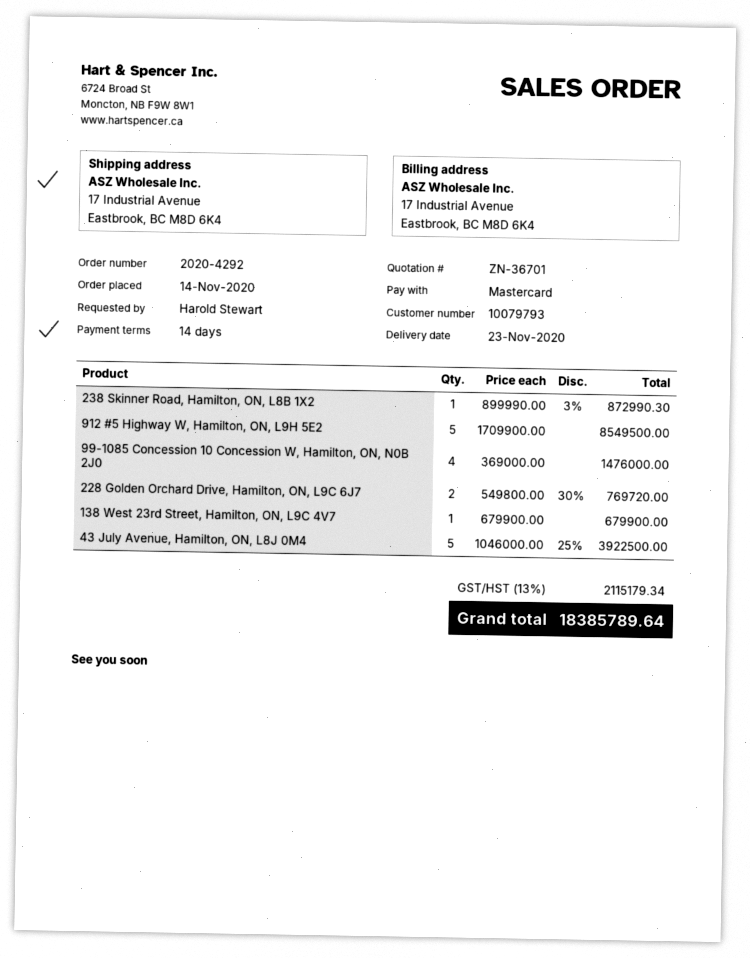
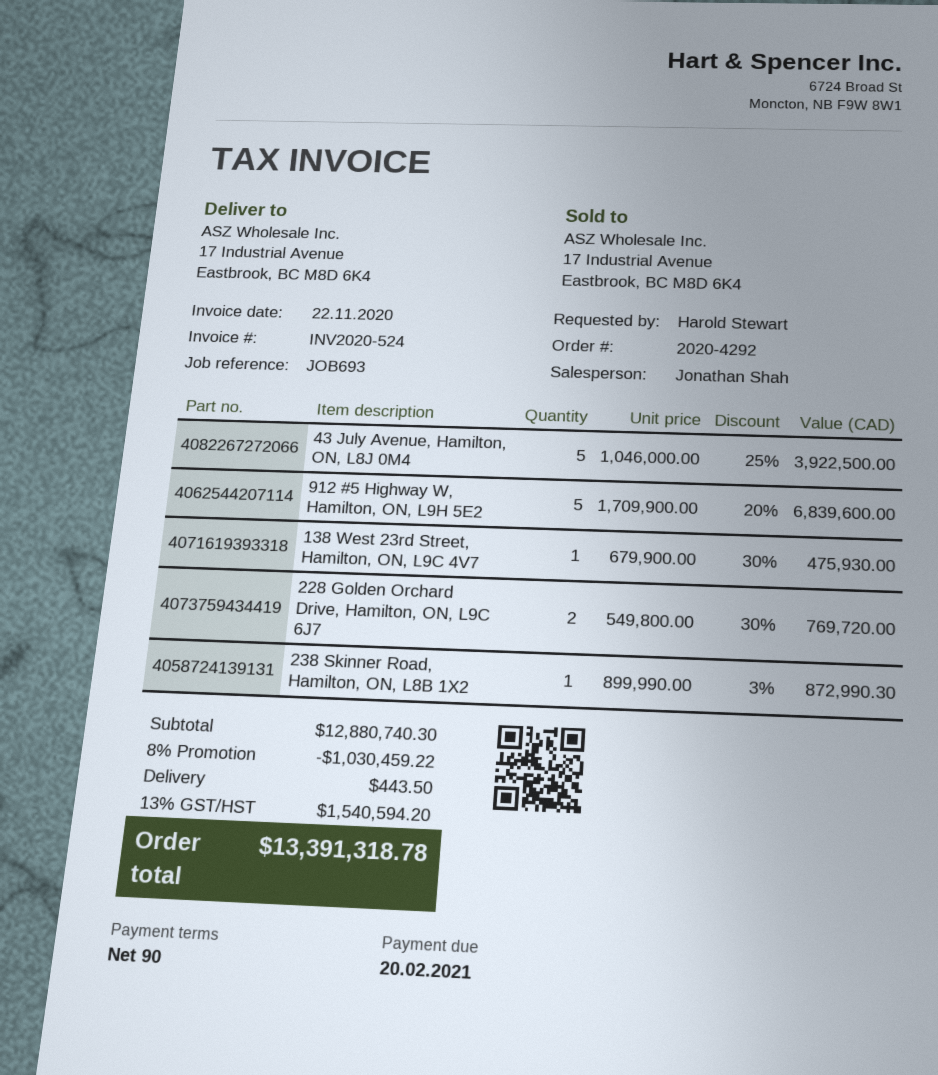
payment terms: 14 days -> 90 days
912 #5 Highway W, Hamilton, ON, L9H 5E2: 5 x 1709900.00 = 8549500.00 -> 5 x 1709900.00 - 20% = 6839600.00
99-1085 Concession 10 Concession W, Hamilton, ON, N0B 2J0: 4 x 369000.00 = 1476000.00 -> none
138 West 23rd Street, Hamilton, ON, L9C 4V7: 1 x 679900.00 = 679900.00 -> 1 x 679900.00 - 30% = 475930.00
discount: none -> 8% = 1030459.22
shipping: none -> 443.50
tax: 13% = 2115179.34 -> 13% = 1540594.20
total: 18385789.64 -> 13391318.78

